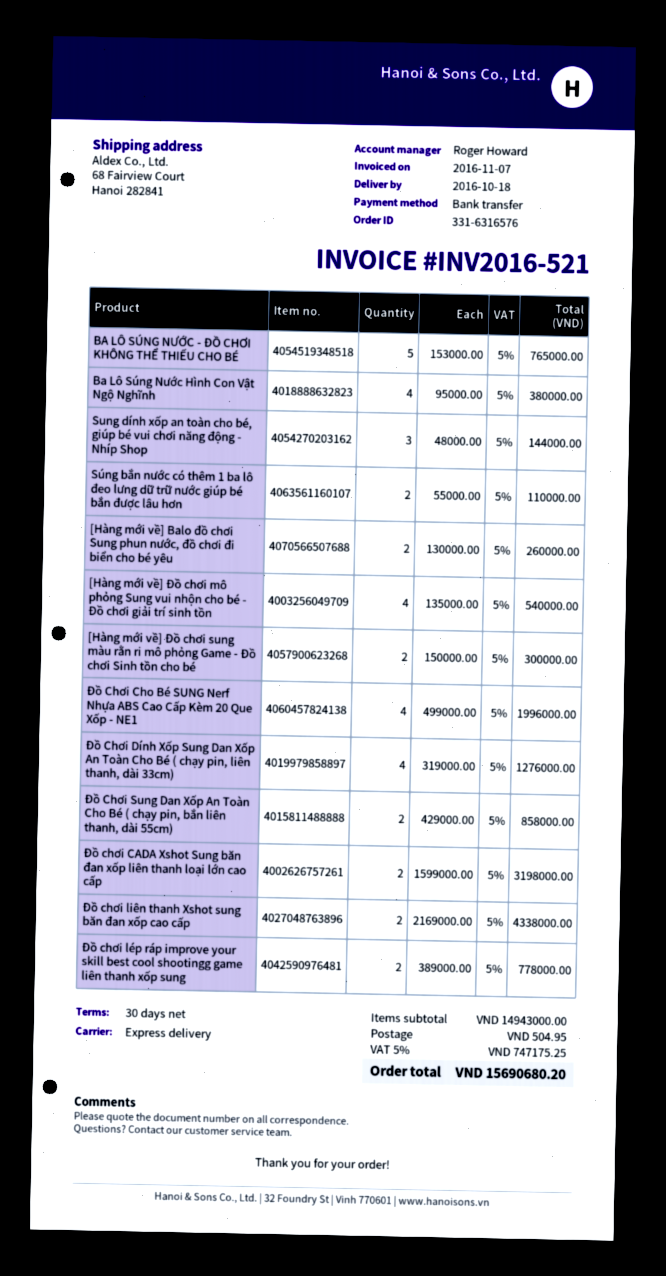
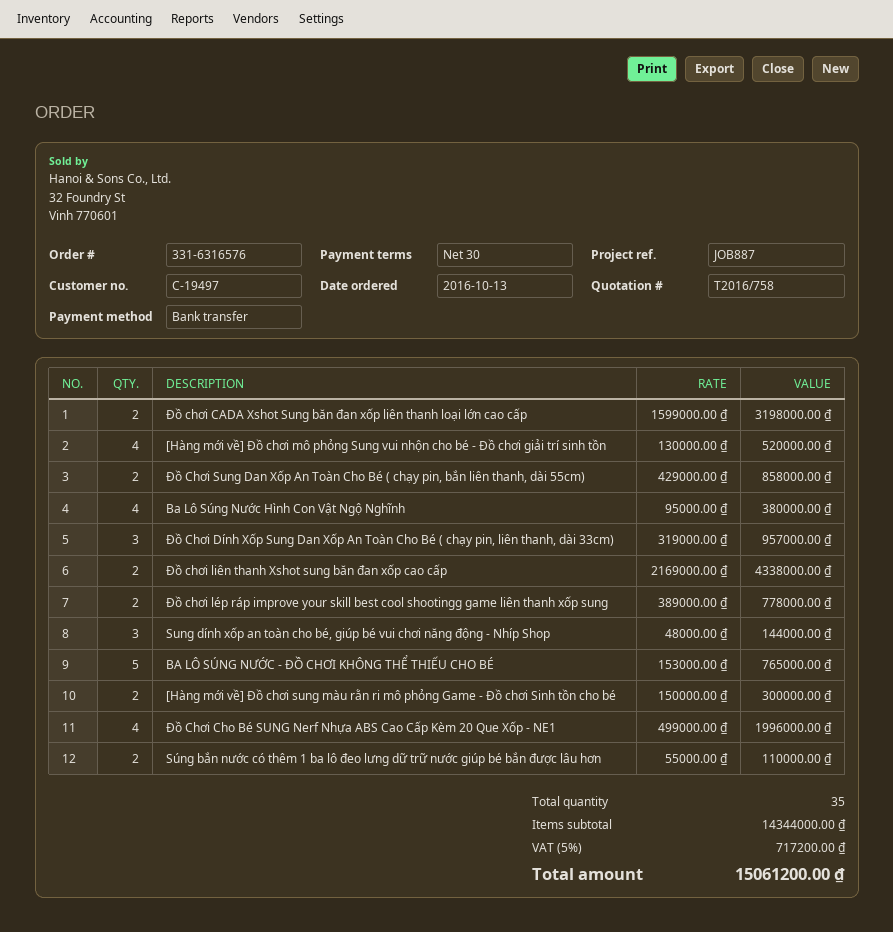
[Hàng mới về] Balo đồ chơi Sung phun nước, đồ chơi đi biển cho bé yêu: 2 x 130000.00 = 260000.00 -> none
[Hàng mới về] Đồ chơi mô phỏng Sung vui nhộn cho bé - Đồ chơi giải trí sinh tồn: 4 x 135000.00 = 540000.00 -> 4 x 130000.00 = 520000.00
Đồ Chơi Dính Xốp Sung Dan Xốp An Toàn Cho Bé ( chạy pin, liên thanh, dài 33cm): 4 x 319000.00 = 1276000.00 -> 3 x 319000.00 = 957000.00
subtotal: 14943000.00 -> 14344000.00
shipping: 504.95 -> none
tax: 5% = 747175.25 -> 5% = 717200.00
total: 15690680.20 -> 15061200.00

